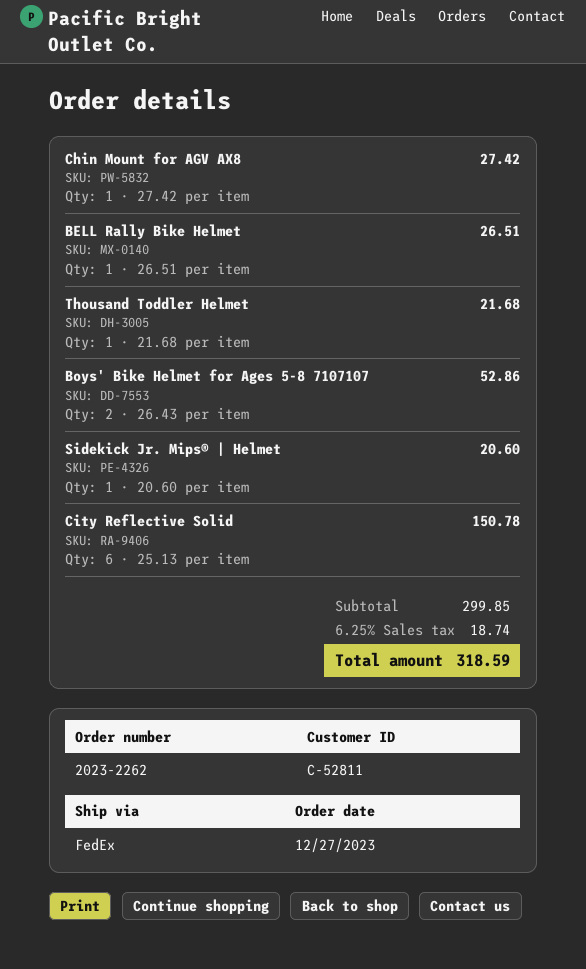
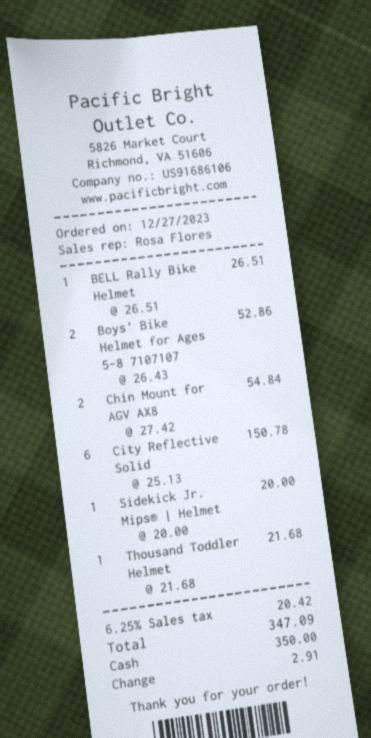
Chin Mount for AGV AX8: 1 x 27.42 = 27.42 -> 2 x 27.42 = 54.84
Sidekick Jr. Mips® | Helmet: 1 x 20.60 = 20.60 -> 1 x 20.00 = 20.00
tax: 6.25% = 18.74 -> 6.25% = 20.42
total: 318.59 -> 347.09

